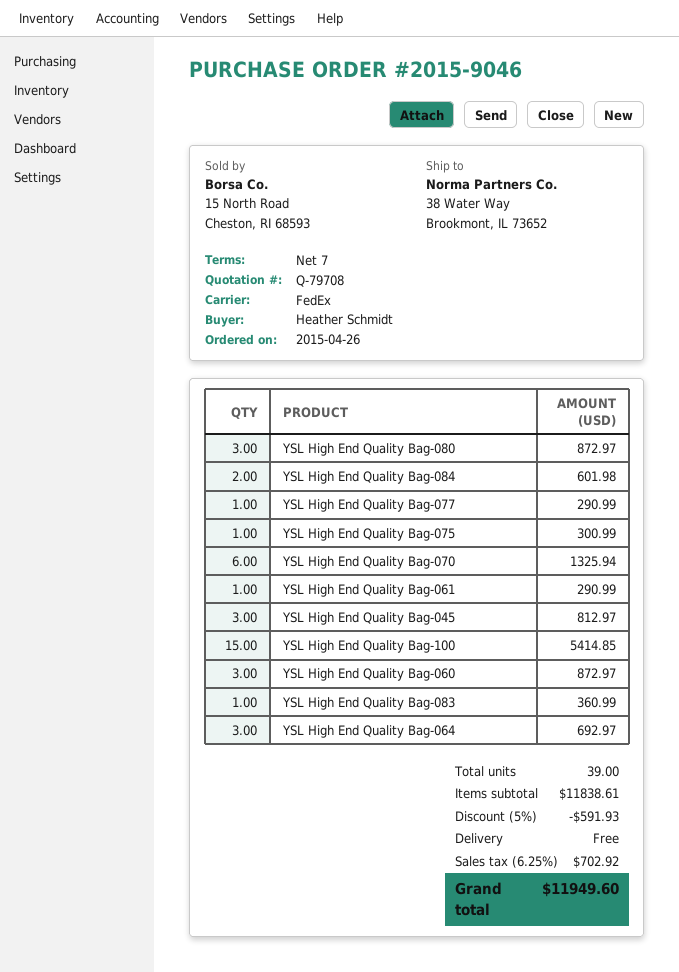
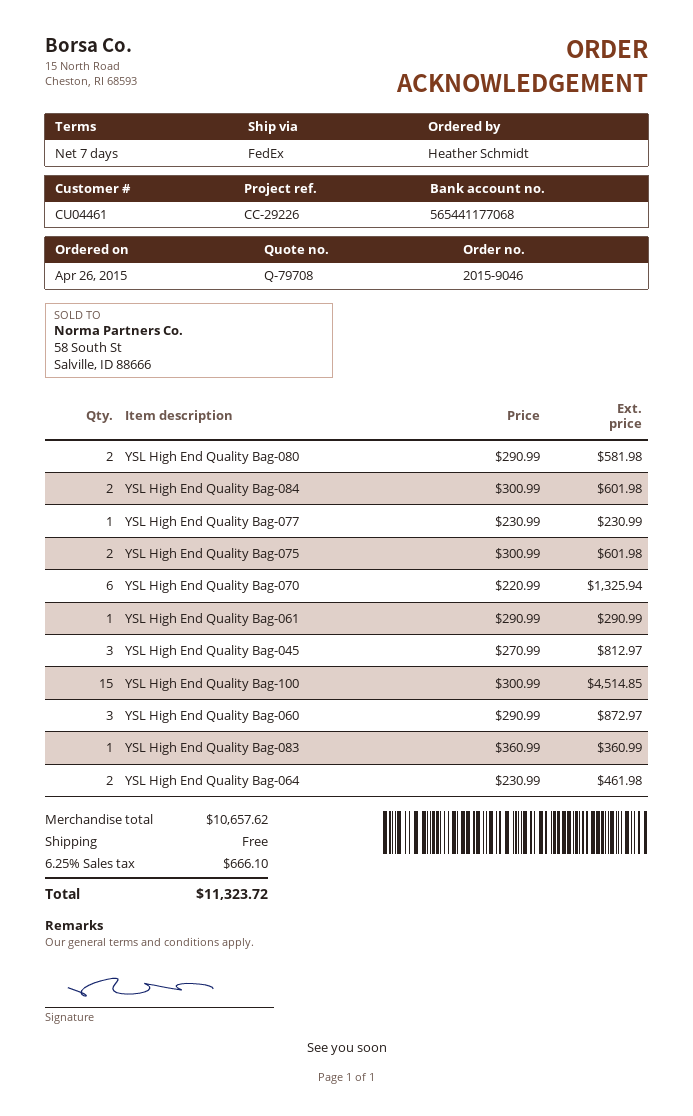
YSL High End Quality Bag-080: 3 for 872.97 -> 2 for 581.98
YSL High End Quality Bag-077: 1 for 290.99 -> 1 for 230.99
YSL High End Quality Bag-075: 1 for 300.99 -> 2 for 601.98
YSL High End Quality Bag-100: 15 for 5414.85 -> 15 for 4514.85
YSL High End Quality Bag-064: 3 for 692.97 -> 2 for 461.98
subtotal: 11838.61 -> 10657.62
discount: 5% = 591.93 -> none
tax: 6.25% = 702.92 -> 6.25% = 666.10
total: 11949.60 -> 11323.72

